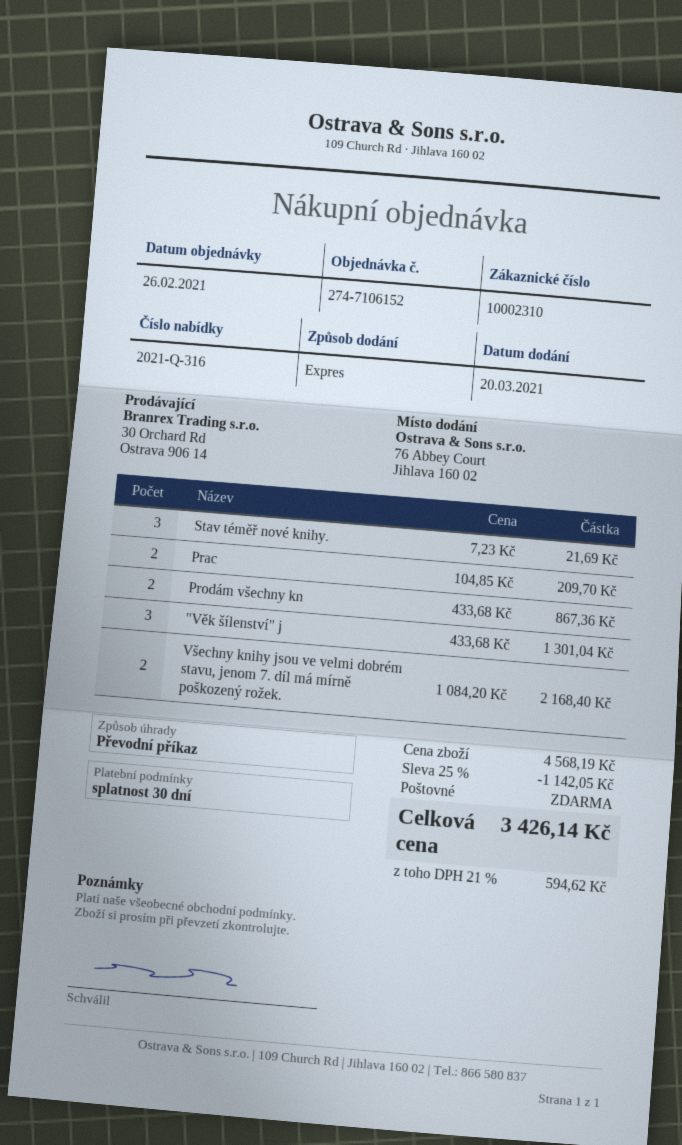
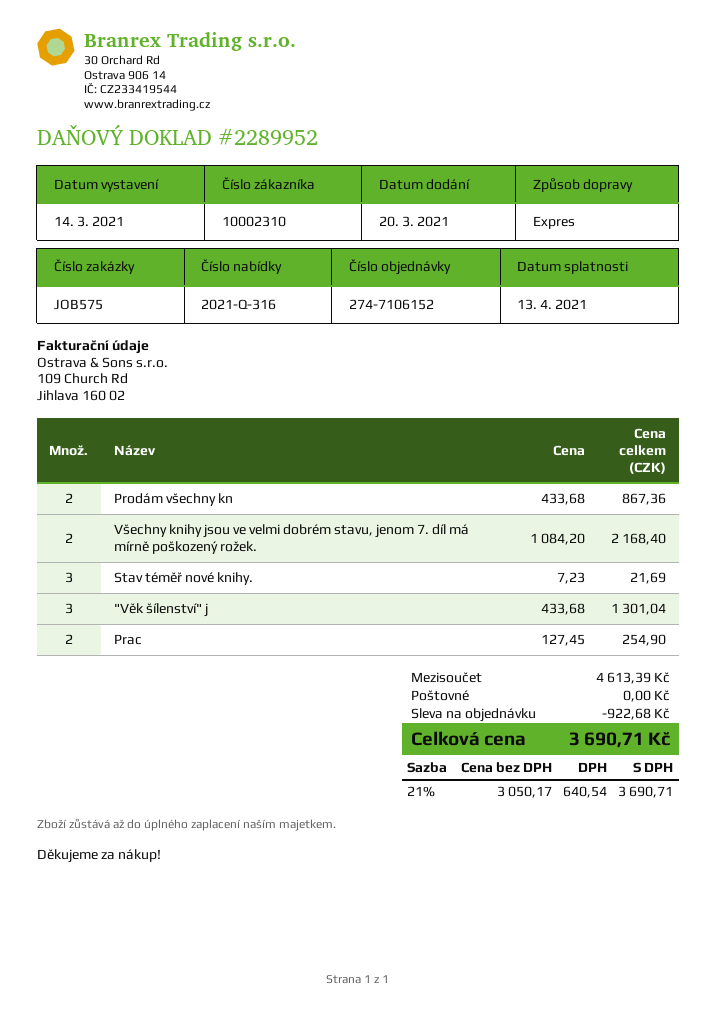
Prac: 2 x 104.85 = 209.70 -> 2 x 127.45 = 254.90
subtotal: 4568.19 -> 4613.39
discount: 1142.05 -> 922.68
tax: 21% = 594.62 -> 21% = 640.54
total: 3426.14 -> 3690.71

